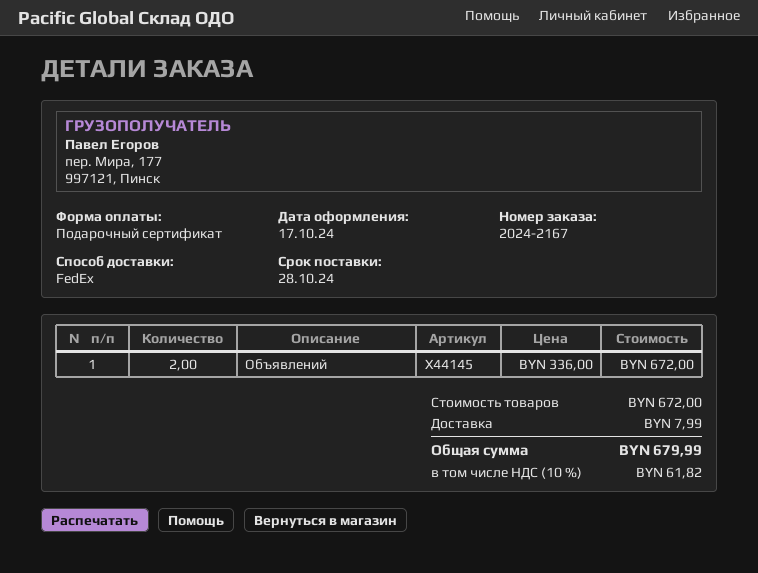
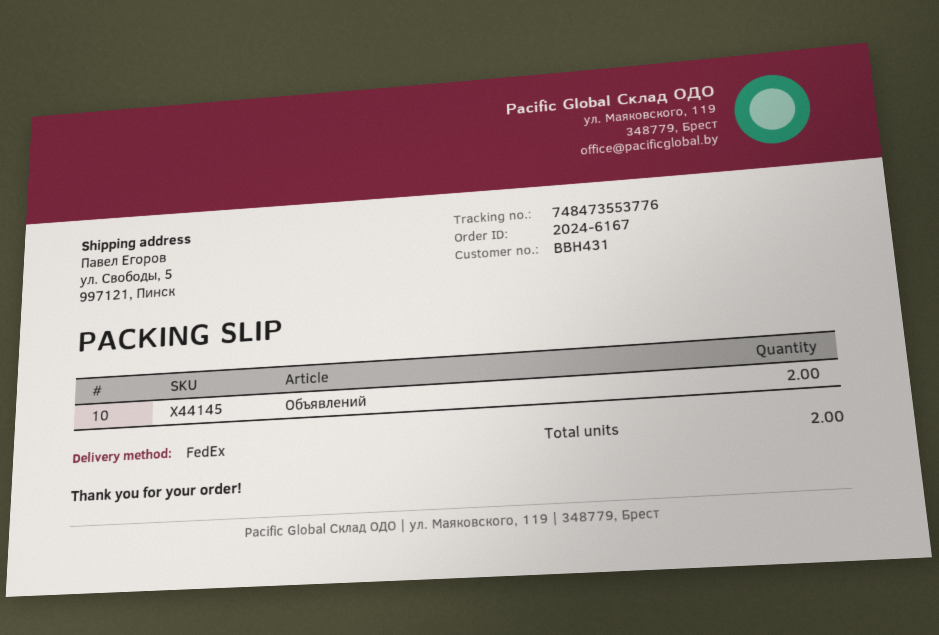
order number: 2024-2167 -> 2024-6167
ship to: пер. Мира, 177, 997121, Пинск -> ул. Свободы, 5, 997121, Пинск

